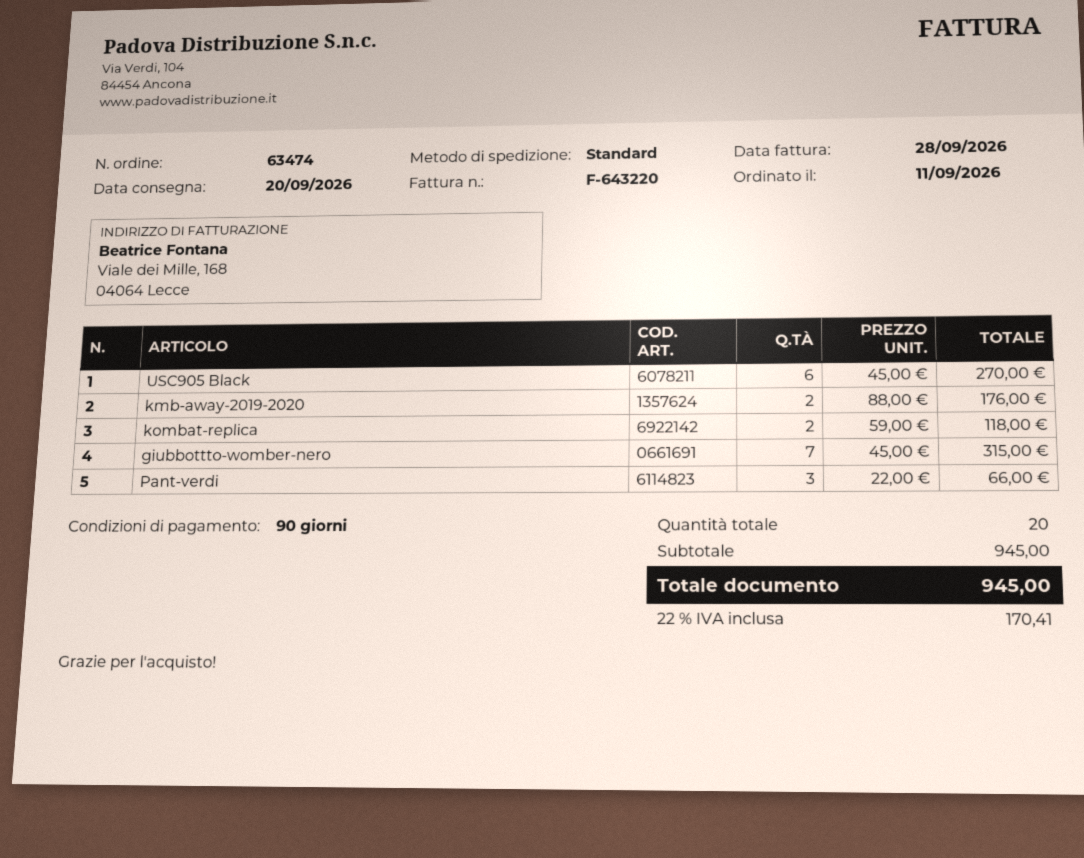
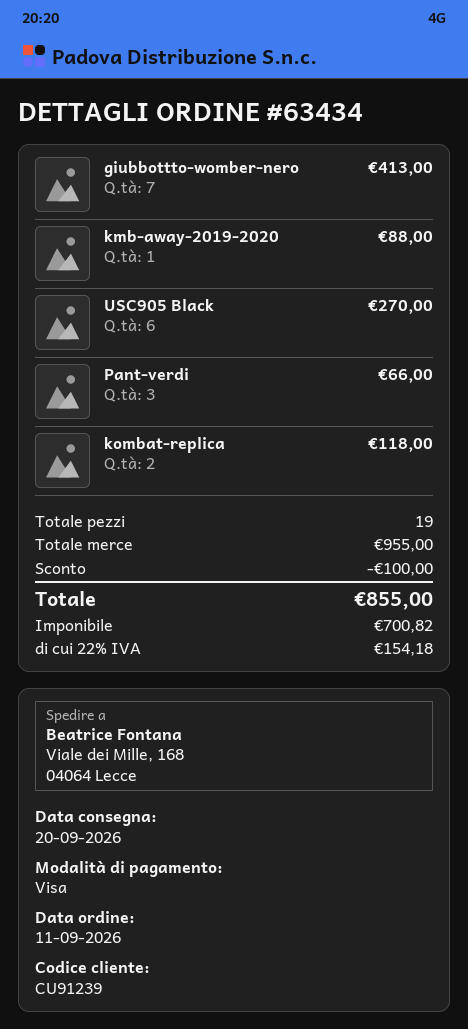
order number: 63474 -> 63434
kmb-away-2019-2020: 2 for 176.00 -> 1 for 88.00
giubbottto-womber-nero: 7 for 315.00 -> 7 for 413.00
total quantity: 20 -> 19
subtotal: 945.00 -> 955.00
discount: none -> 100.00
tax: 22% = 170.41 -> 22% = 154.18
total: 945.00 -> 855.00

